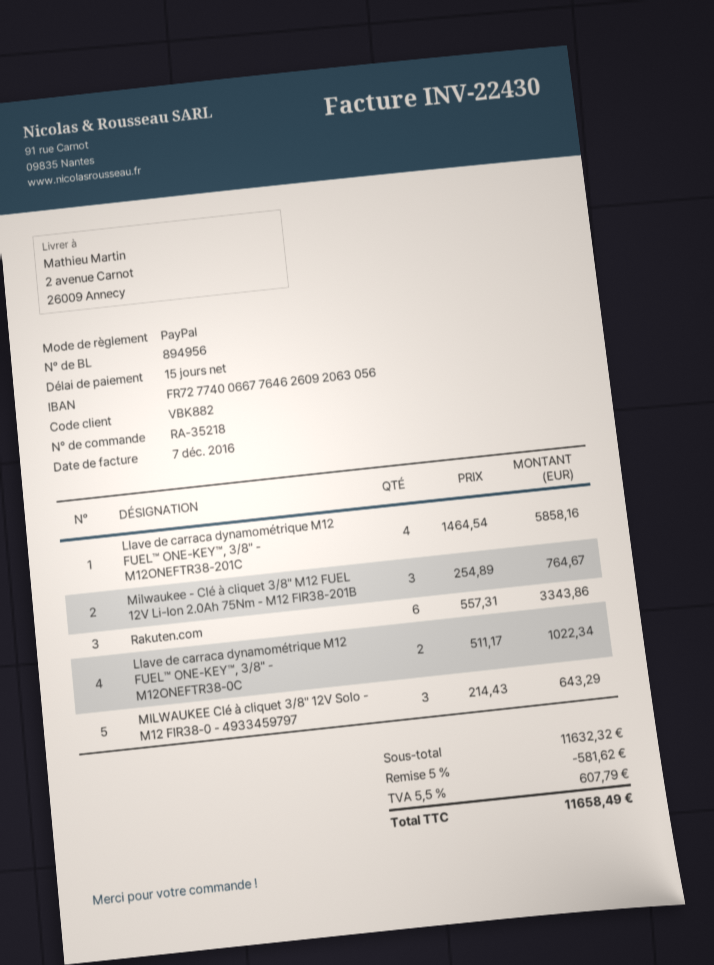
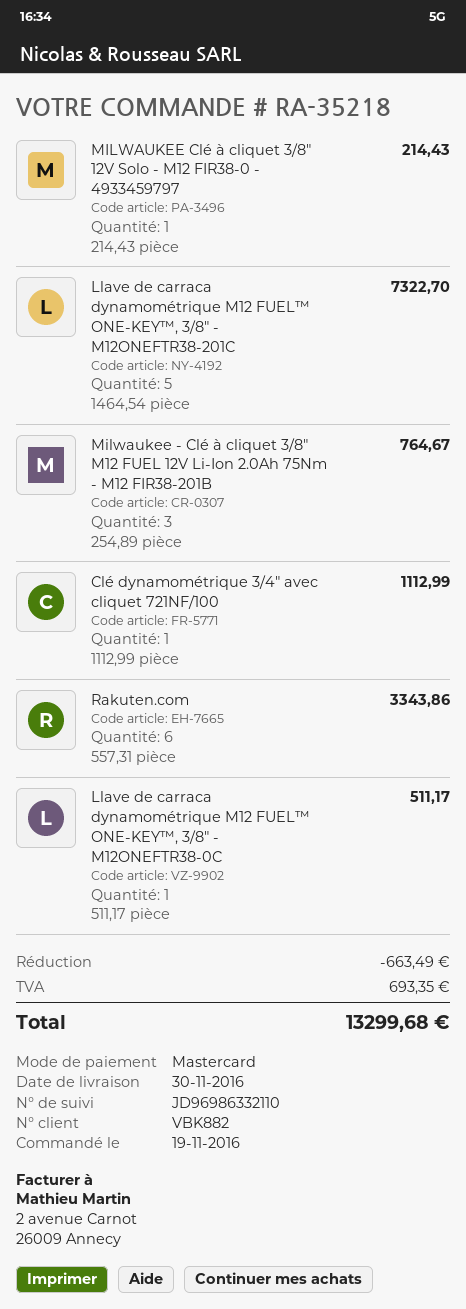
payment method: PayPal -> Mastercard
Llave de carraca dynamométrique M12 FUEL™ ONE-KEY™, 3/8" - M12ONEFTR38-201C: 4 x 1464.54 = 5858.16 -> 5 x 1464.54 = 7322.70
Llave de carraca dynamométrique M12 FUEL™ ONE-KEY™, 3/8" - M12ONEFTR38-0C: 2 x 511.17 = 1022.34 -> 1 x 511.17 = 511.17
MILWAUKEE Clé à cliquet 3/8" 12V Solo - M12 FIR38-0 - 4933459797: 3 x 214.43 = 643.29 -> 1 x 214.43 = 214.43
Clé dynamométrique 3/4" avec cliquet 721NF/100: none -> 1 x 1112.99 = 1112.99
discount: 581.62 -> 663.49
tax: 607.79 -> 693.35
total: 11658.49 -> 13299.68

